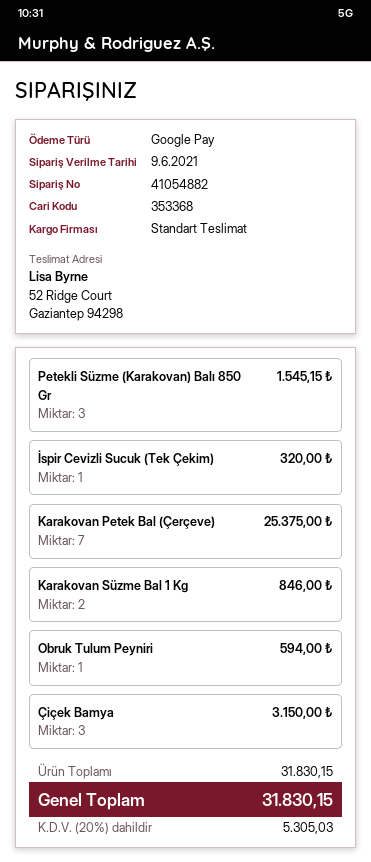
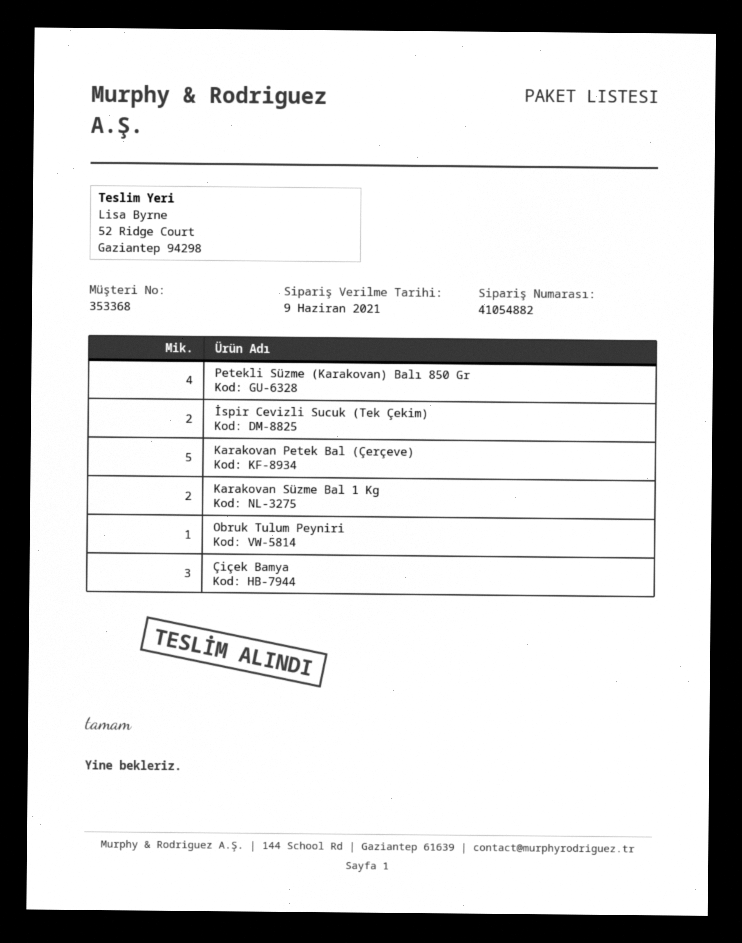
Petekli Süzme (Karakovan) Balı 850 Gr: 3 -> 4
İspir Cevizli Sucuk (Tek Çekim): 1 -> 2
Karakovan Petek Bal (Çerçeve): 7 -> 5

